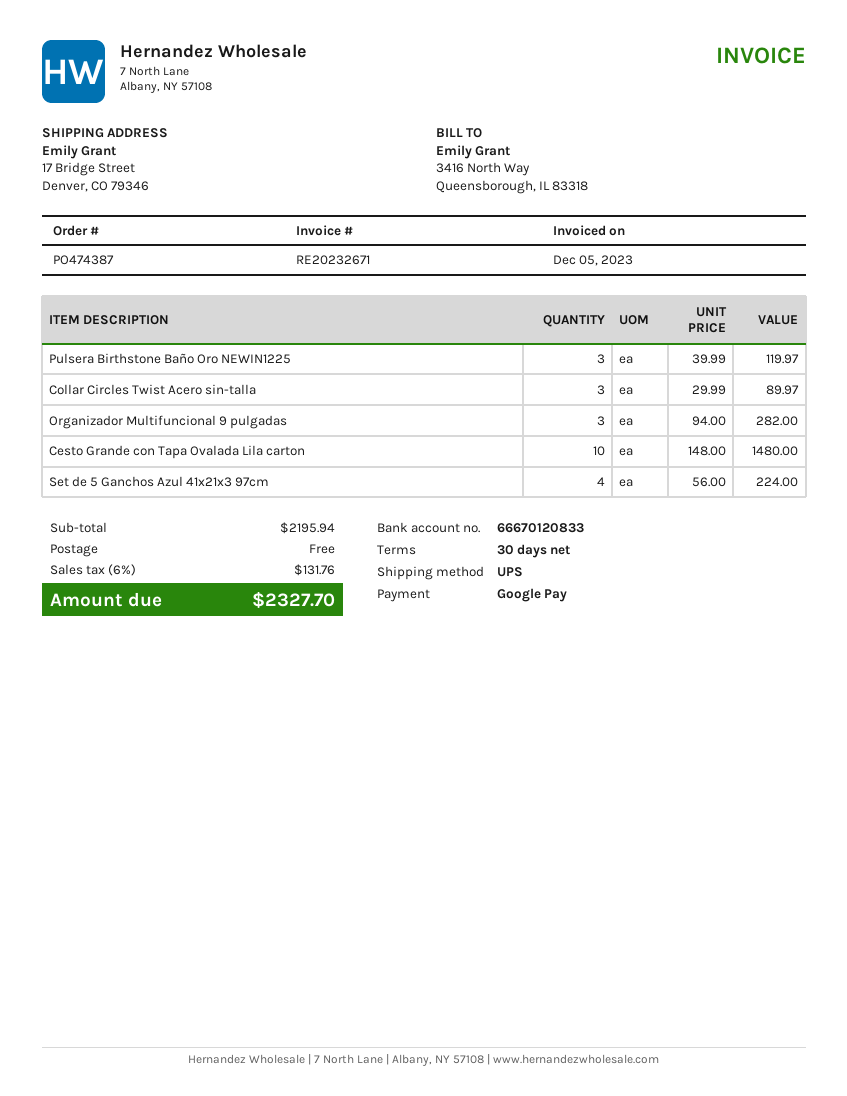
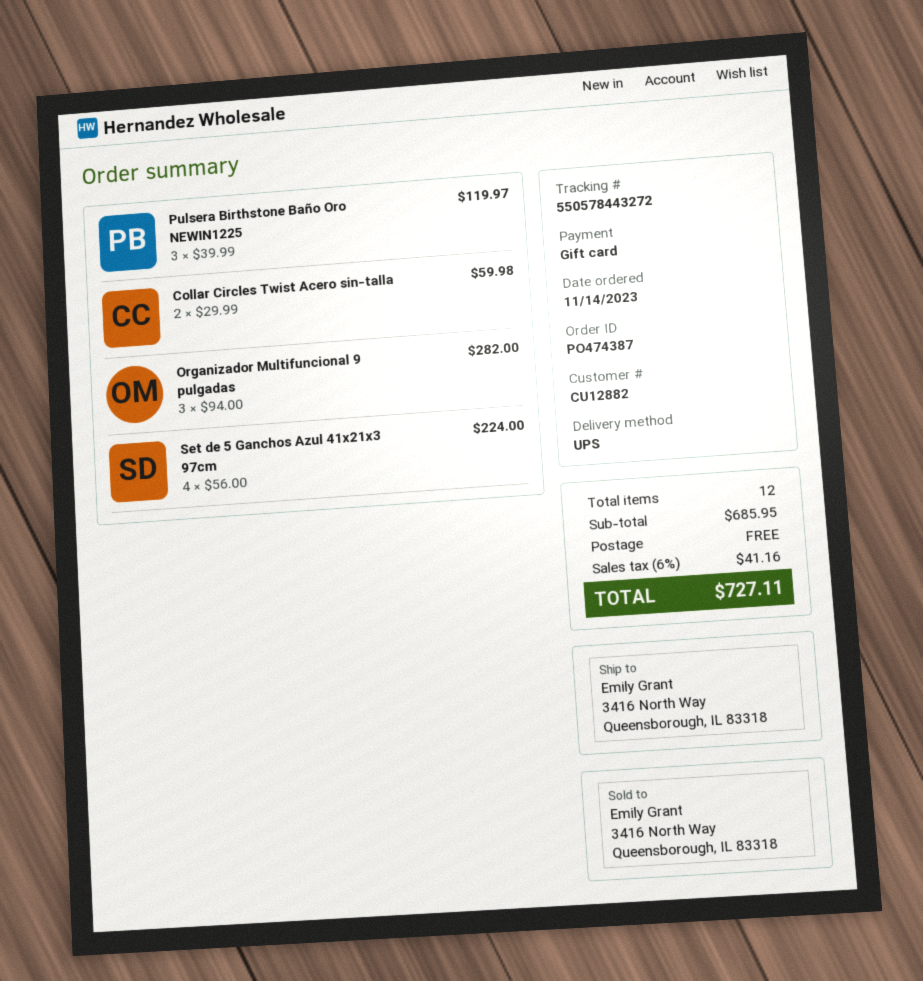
payment method: Google Pay -> gift card
ship to: 17 Bridge Street, Denver, CO 79346 -> 3416 North Way, Queensborough, IL 83318
Collar Circles Twist Acero sin-talla: 3 x 29.99 = 89.97 -> 2 x 29.99 = 59.98
Cesto Grande con Tapa Ovalada Lila carton: 10 x 148.00 = 1480.00 -> none
subtotal: 2195.94 -> 685.95
tax: 6% = 131.76 -> 6% = 41.16
total: 2327.70 -> 727.11

